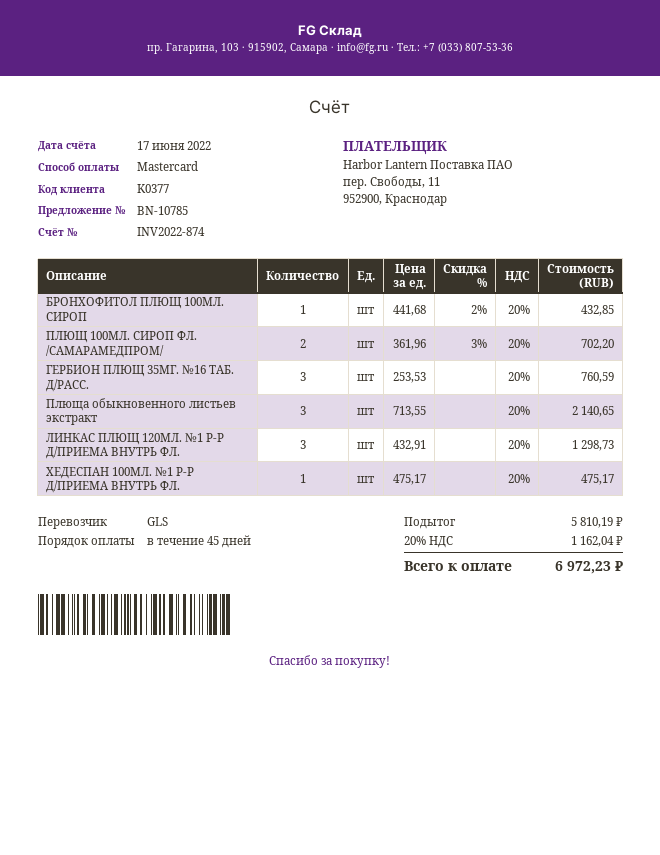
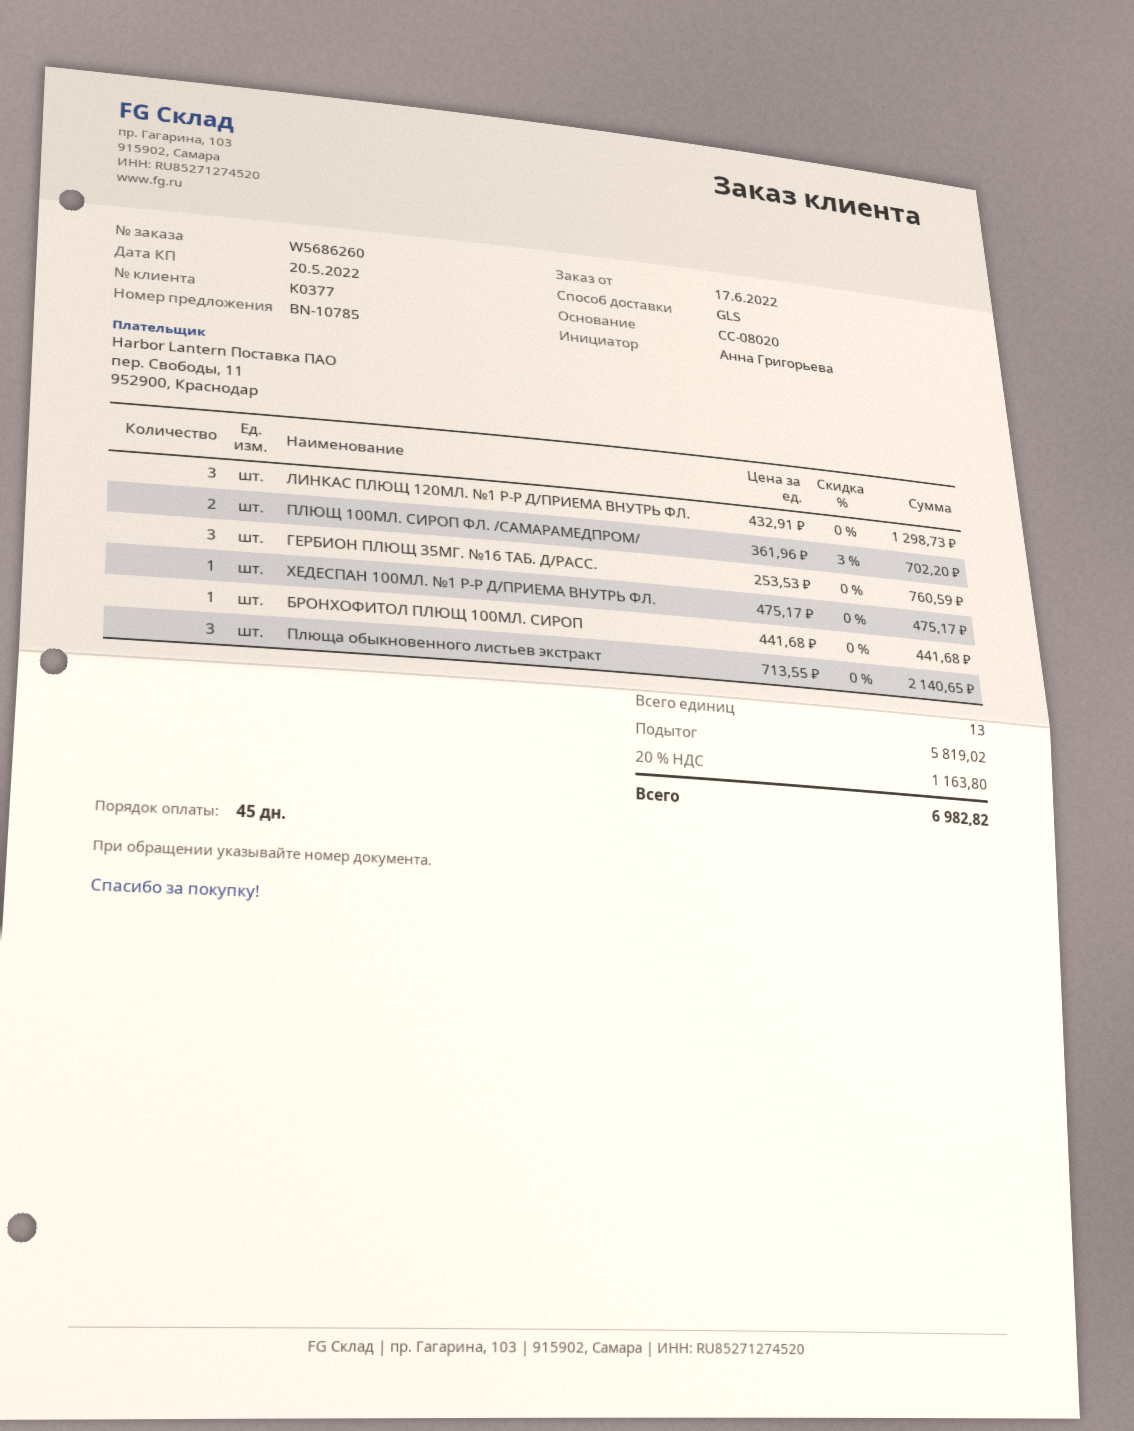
БРОНХОФИТОЛ ПЛЮЩ 100МЛ. СИРОП: 1 x 441.68 - 2% = 432.85 -> 1 x 441.68 = 441.68
subtotal: 5810.19 -> 5819.02
tax: 20% = 1162.04 -> 20% = 1163.80
total: 6972.23 -> 6982.82

